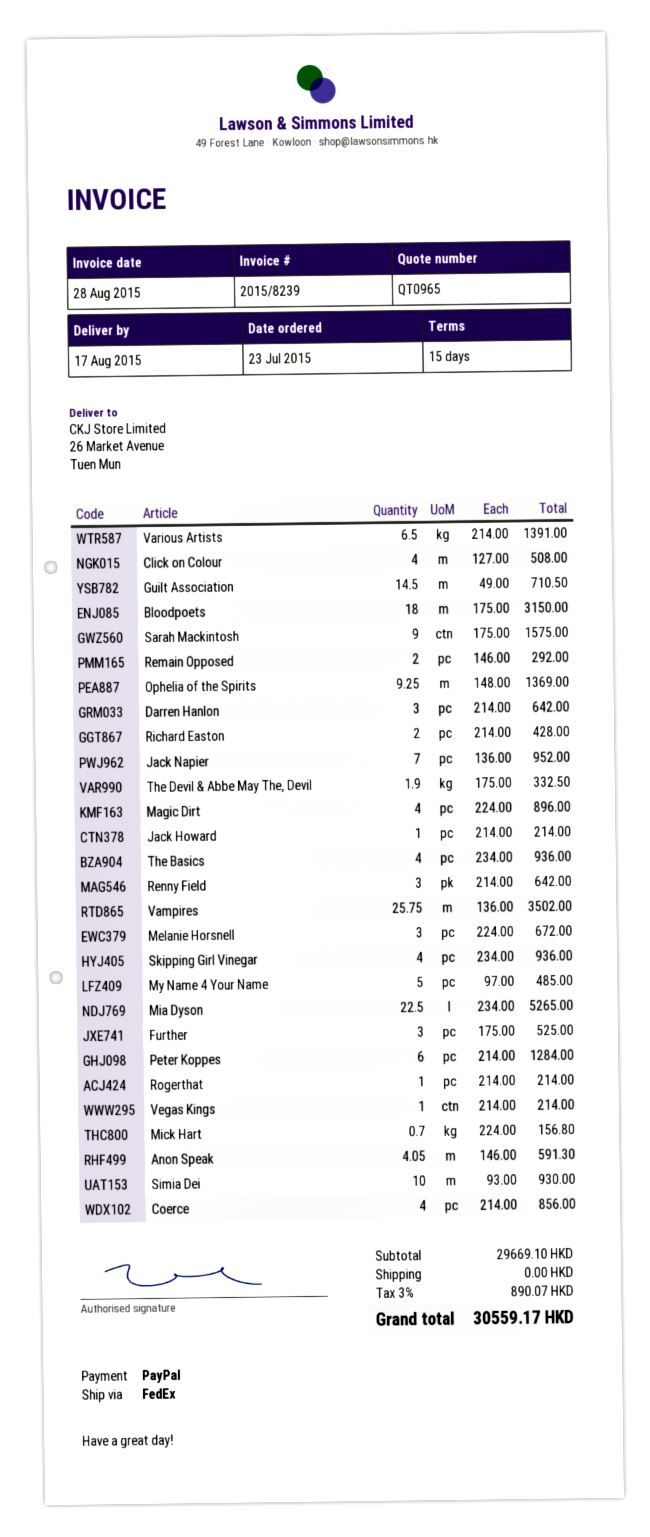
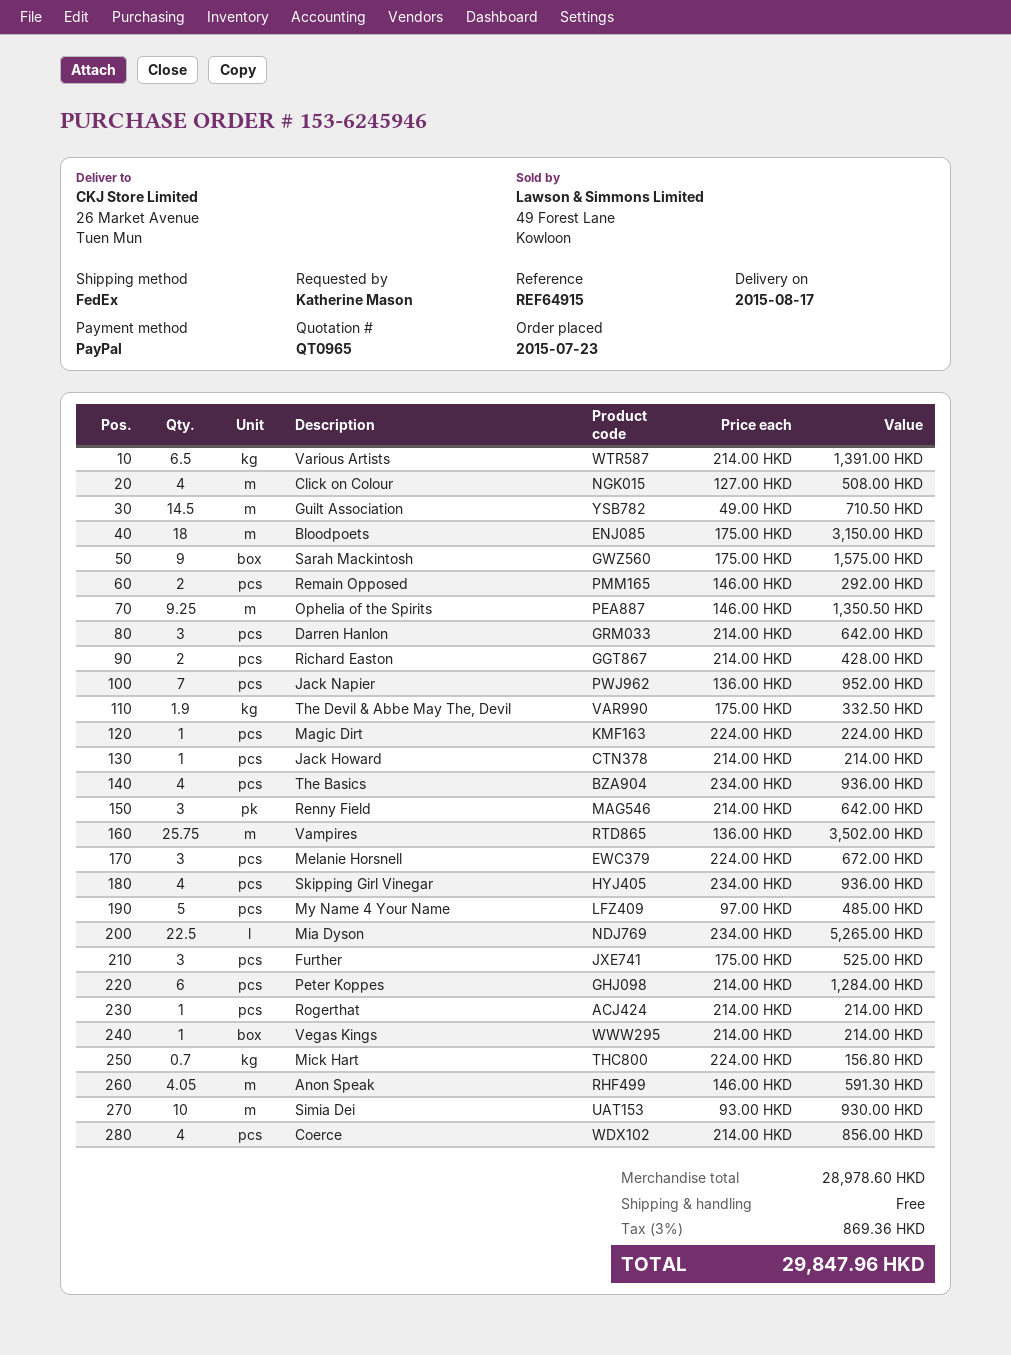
Ophelia of the Spirits: 9.25 x 148.00 = 1369.00 -> 9.25 x 146.00 = 1350.50
Magic Dirt: 4 x 224.00 = 896.00 -> 1 x 224.00 = 224.00
subtotal: 29669.10 -> 28978.60
tax: 3% = 890.07 -> 3% = 869.36
total: 30559.17 -> 29847.96

